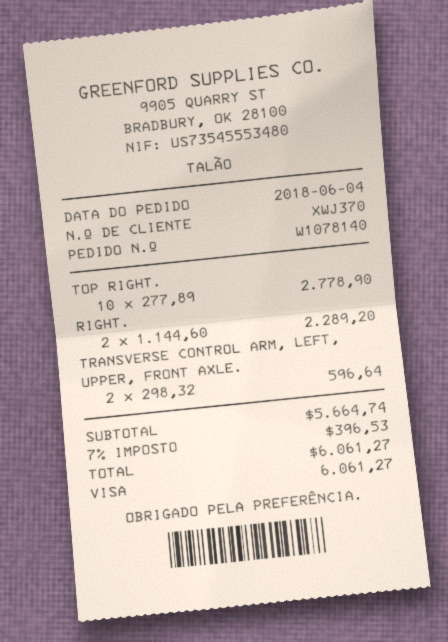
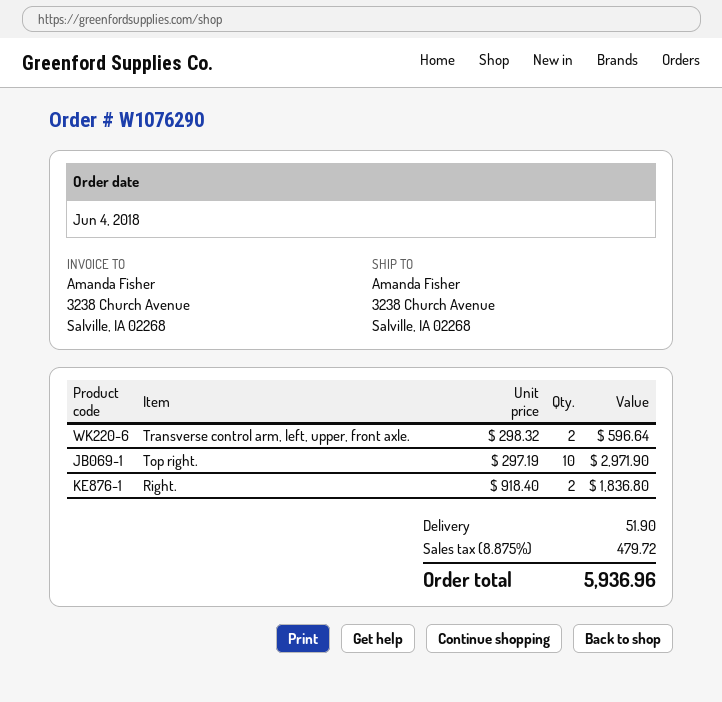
order number: W1078140 -> W1076290
TOP RIGHT.: 10 x 277.89 = 2778.90 -> 10 x 297.19 = 2971.90
RIGHT.: 2 x 1144.60 = 2289.20 -> 2 x 918.40 = 1836.80
shipping: none -> 51.90
tax: 7% = 396.53 -> 8.875% = 479.72
total: 6061.27 -> 5936.96

